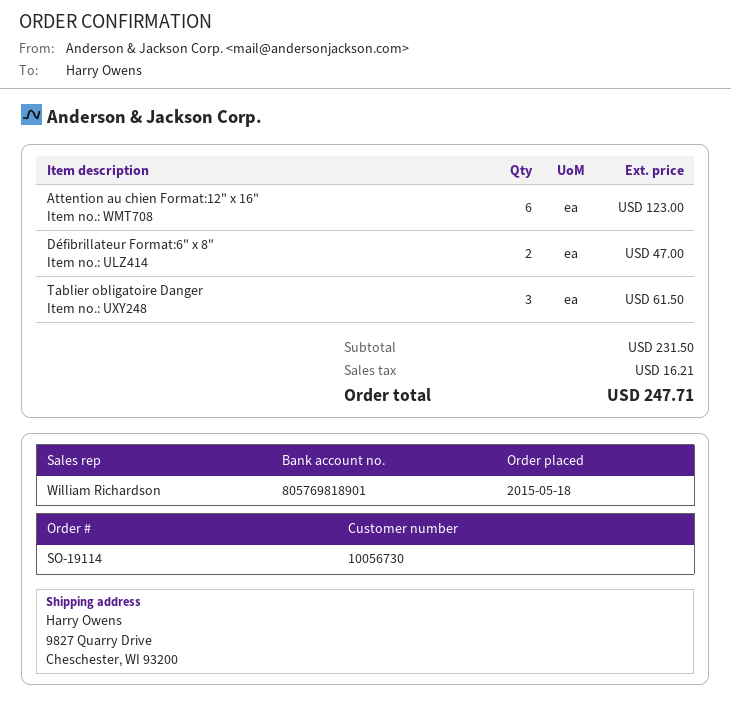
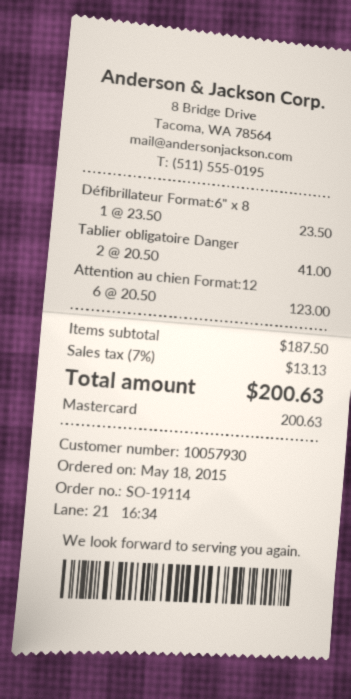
customer number: 10056730 -> 10057930
Défibrillateur Format:6" x 8": 2 for 47.00 -> 1 for 23.50
Tablier obligatoire Danger: 3 for 61.50 -> 2 for 41.00
subtotal: 231.50 -> 187.50
tax: 16.21 -> 13.13
total: 247.71 -> 200.63

